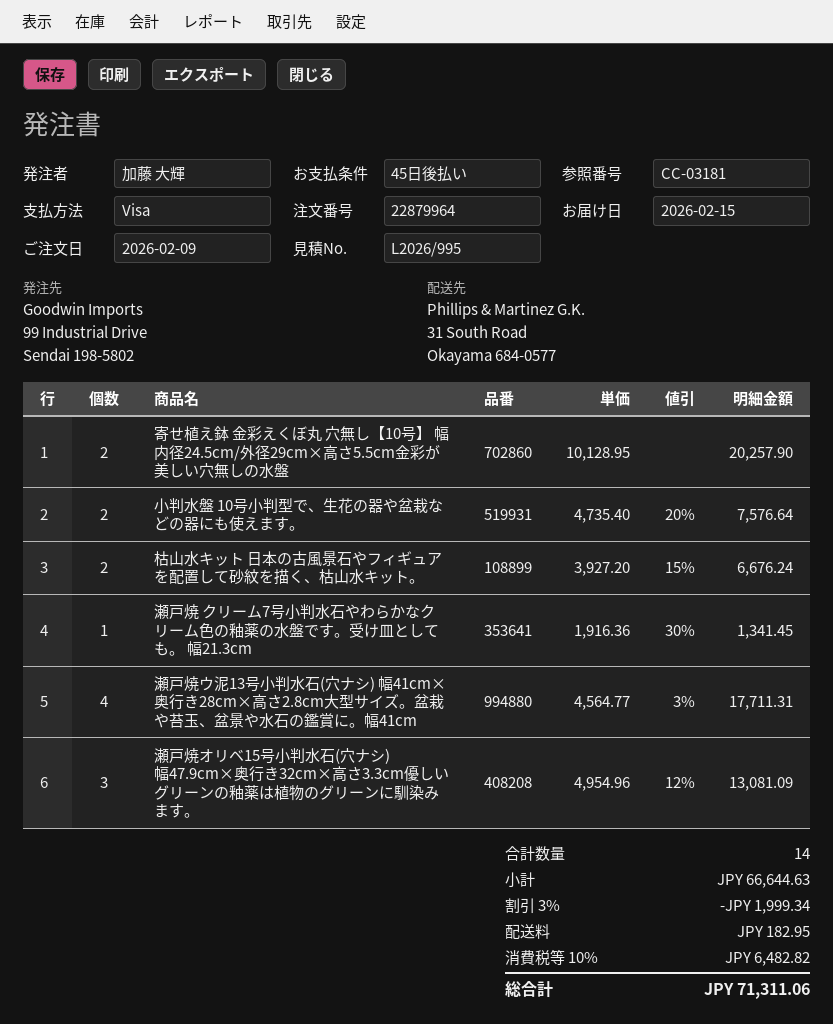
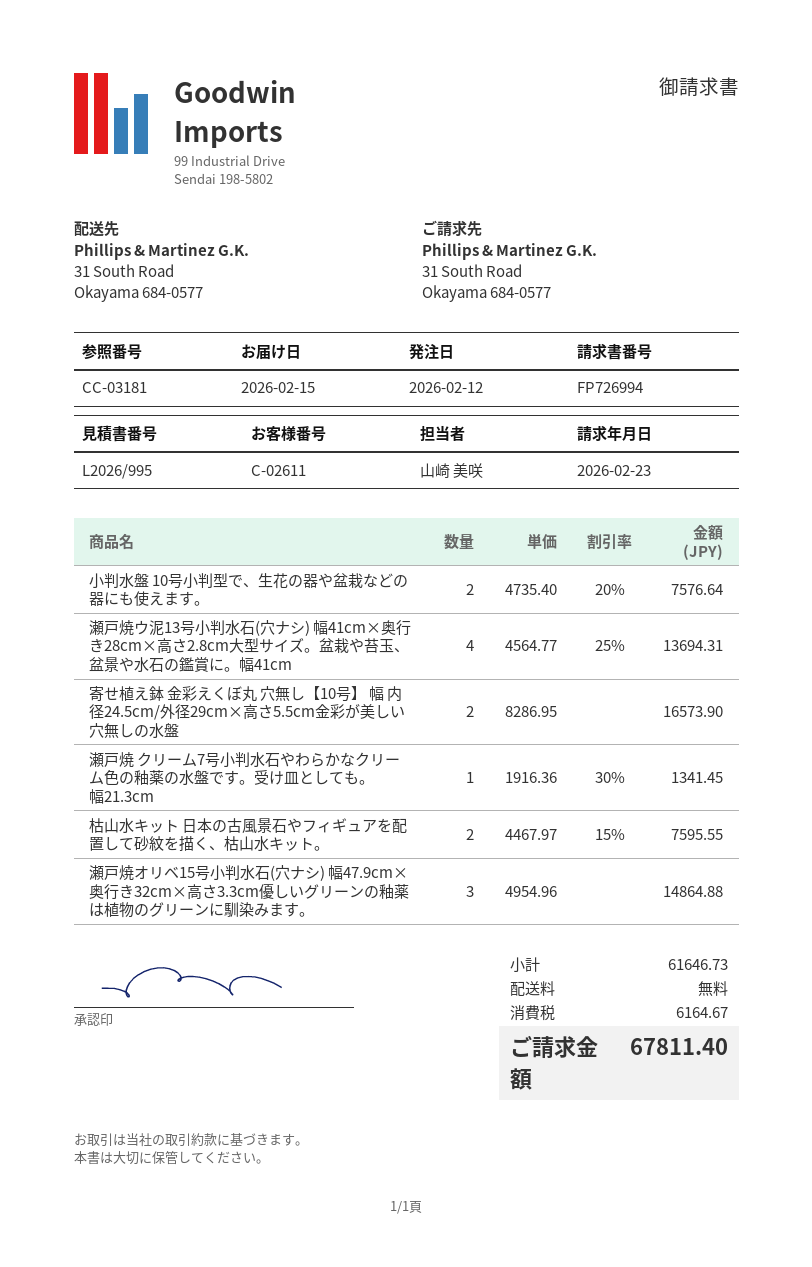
order date: 2026-02-09 -> 2026-02-12
寄せ植え鉢 金彩えくぼ丸 穴無し【10号】 幅 内径24.5cm/外径29cm×高さ5.5cm金彩が美しい穴無しの水盤: 2 x 10128.95 = 20257.90 -> 2 x 8286.95 = 16573.90
枯山水キット 日本の古風景石やフィギュアを配置して砂紋を描く、枯山水キット。: 2 x 3927.20 - 15% = 6676.24 -> 2 x 4467.97 - 15% = 7595.55
瀬戸焼ウ泥13号小判水石(穴ナシ) 幅41cm×奥行き28cm×高さ2.8cm大型サイズ。盆栽や苔玉、盆景や水石の鑑賞に。幅41cm: 4 x 4564.77 - 3% = 17711.31 -> 4 x 4564.77 - 25% = 13694.31
瀬戸焼オリベ15号小判水石(穴ナシ) 幅47.9cm×奥行き32cm×高さ3.3cm優しいグリーンの釉薬は植物のグリーンに馴染みます。: 3 x 4954.96 - 12% = 13081.09 -> 3 x 4954.96 = 14864.88
subtotal: 66644.63 -> 61646.73
discount: 3% = 1999.34 -> none
shipping: 182.95 -> 0.00
tax: 6482.82 -> 6164.67
total: 71311.06 -> 67811.40

